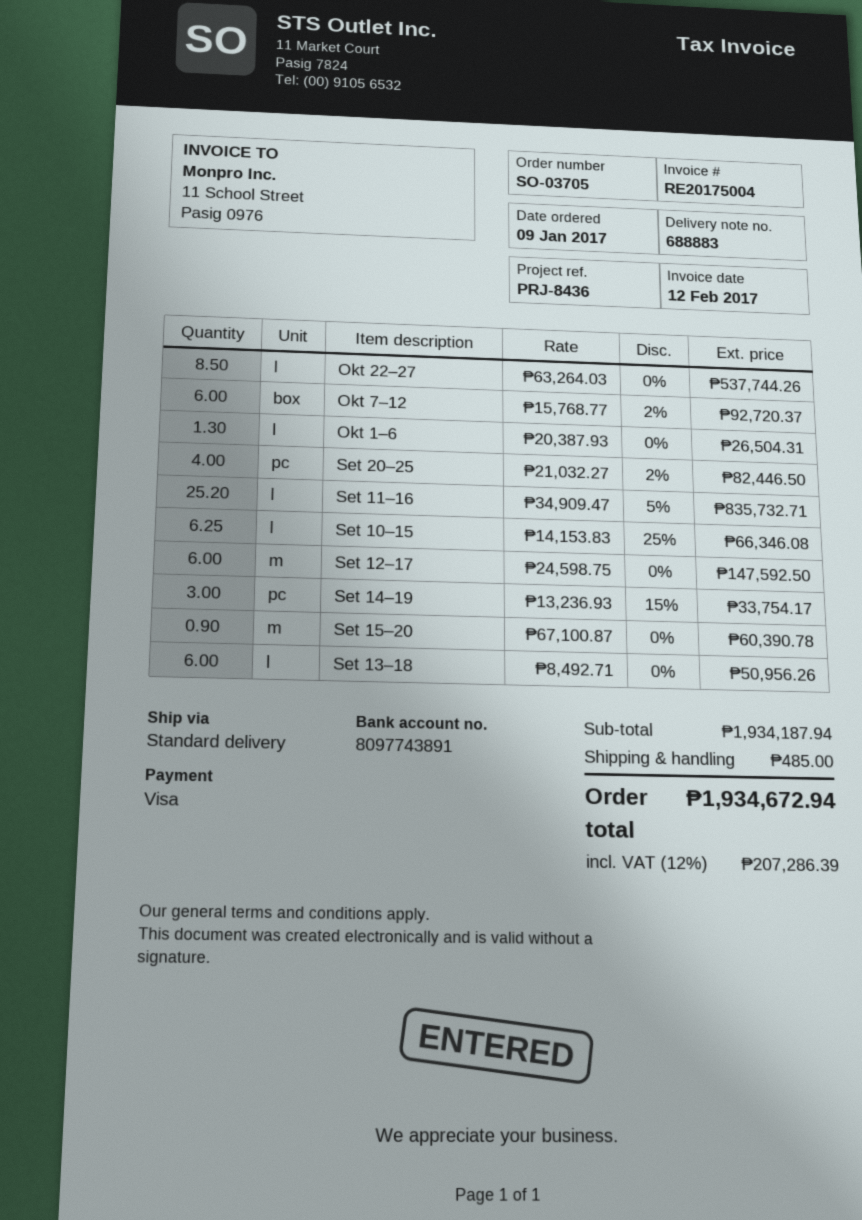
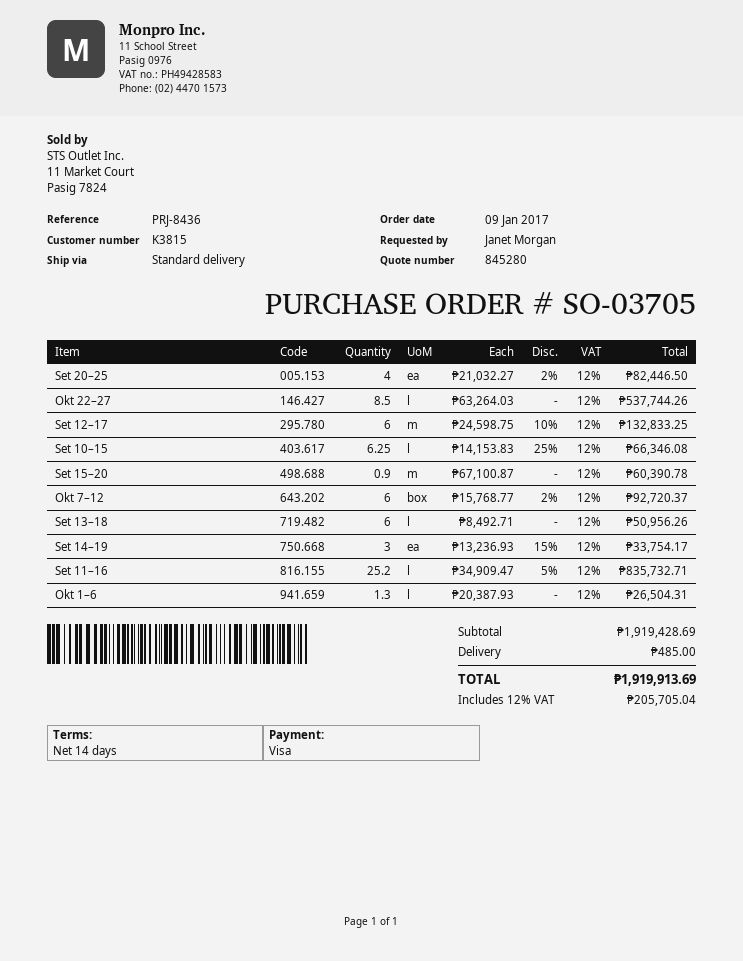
Set 12–17: 6 x 24598.75 = 147592.50 -> 6 x 24598.75 - 10% = 132833.25
subtotal: 1934187.94 -> 1919428.69
tax: 12% = 207286.39 -> 12% = 205705.04
total: 1934672.94 -> 1919913.69

